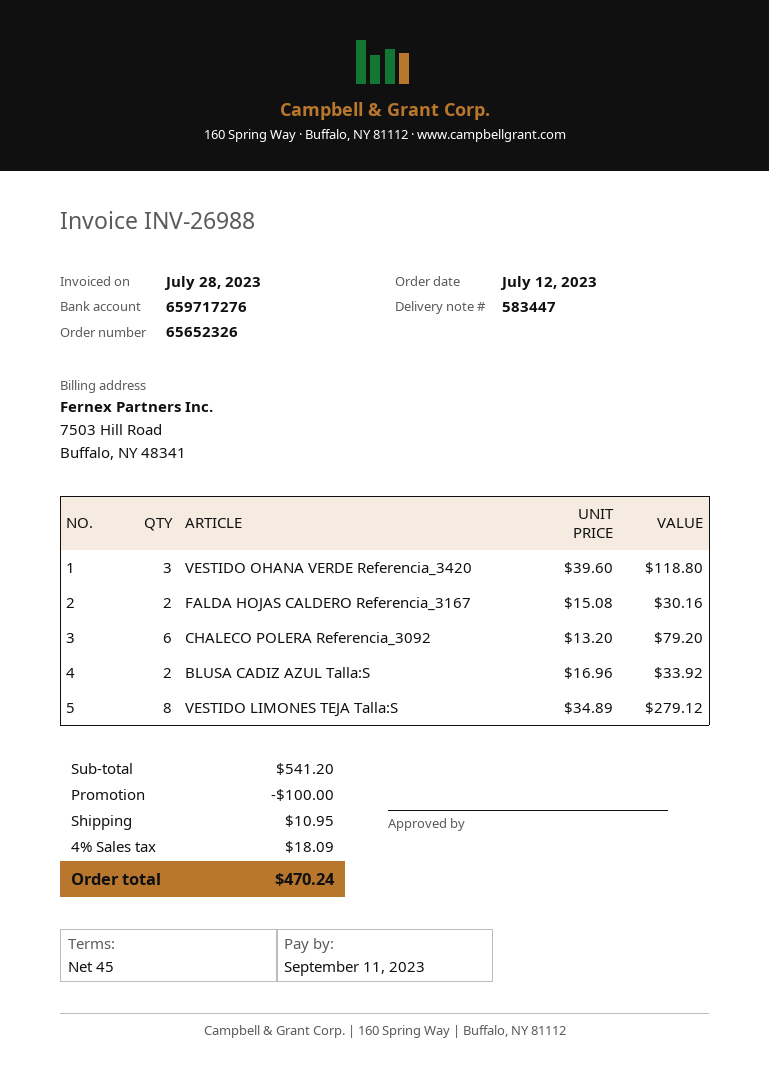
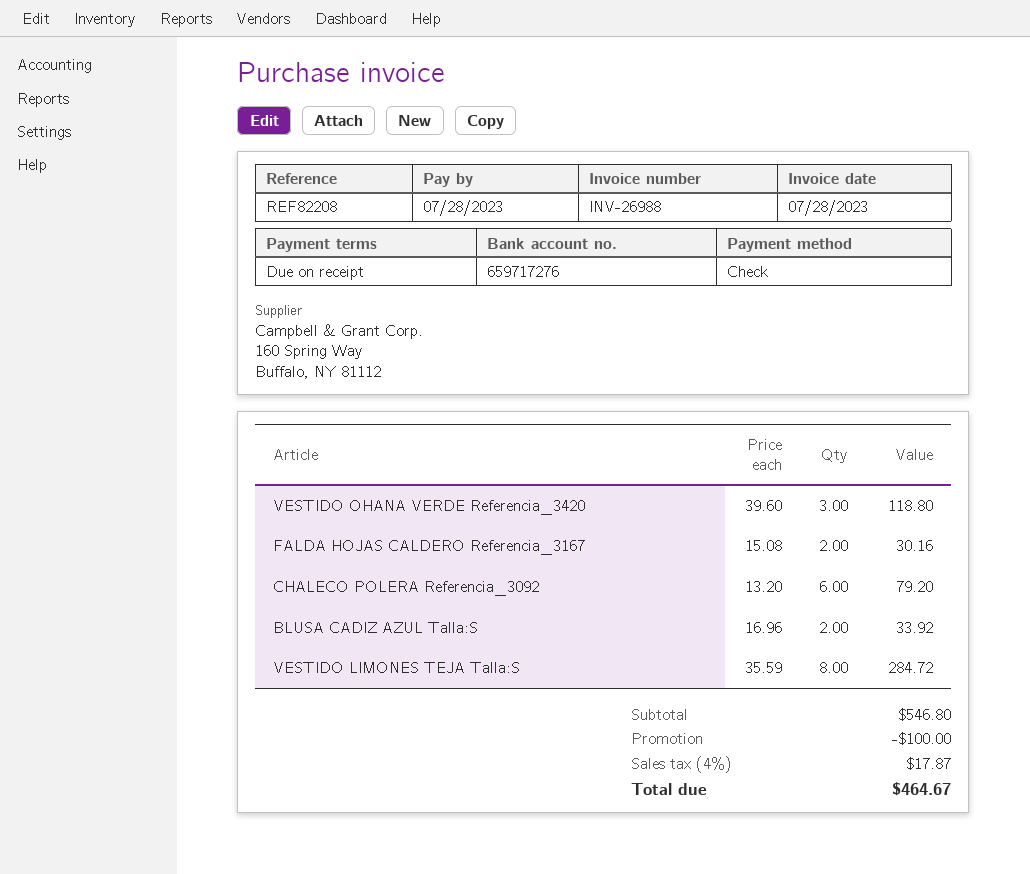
payment terms: 45 days -> on receipt
due date: 2023-09-11 -> 2023-07-28
VESTIDO LIMONES TEJA Talla:S: 8 x 34.89 = 279.12 -> 8 x 35.59 = 284.72
subtotal: 541.20 -> 546.80
shipping: 10.95 -> none
tax: 4% = 18.09 -> 4% = 17.87
total: 470.24 -> 464.67

